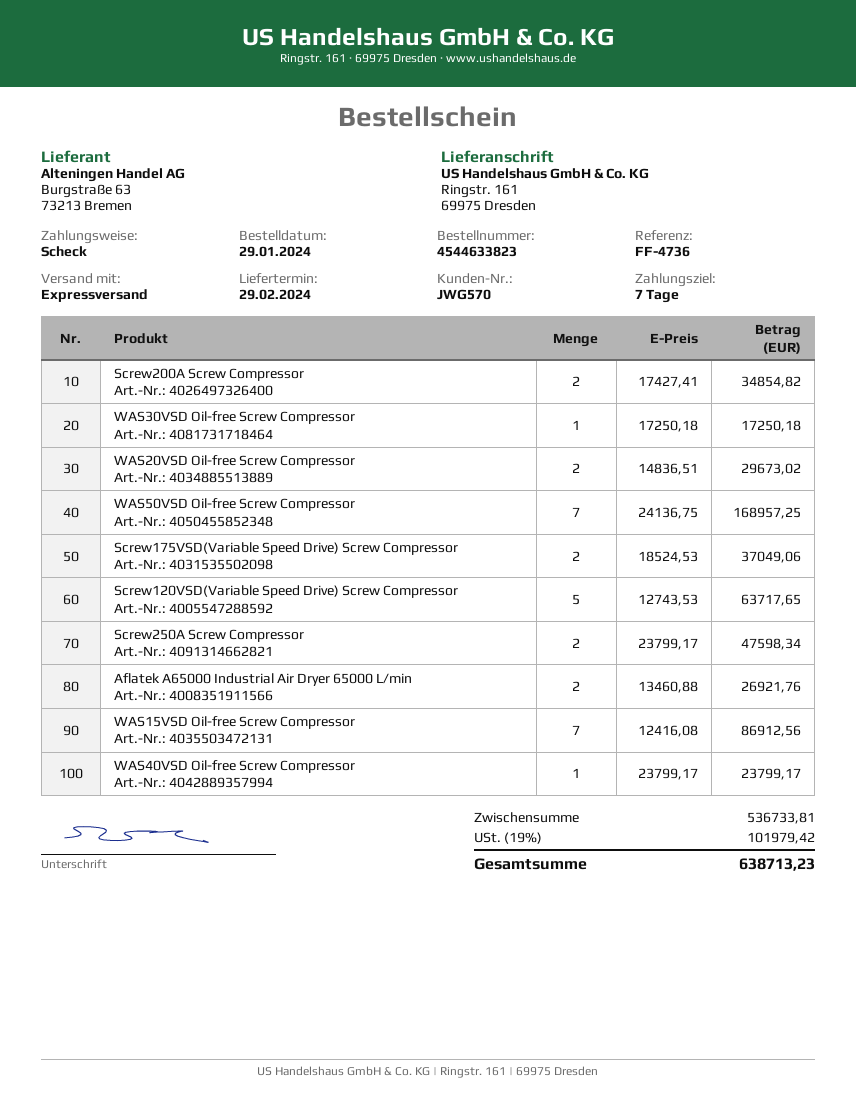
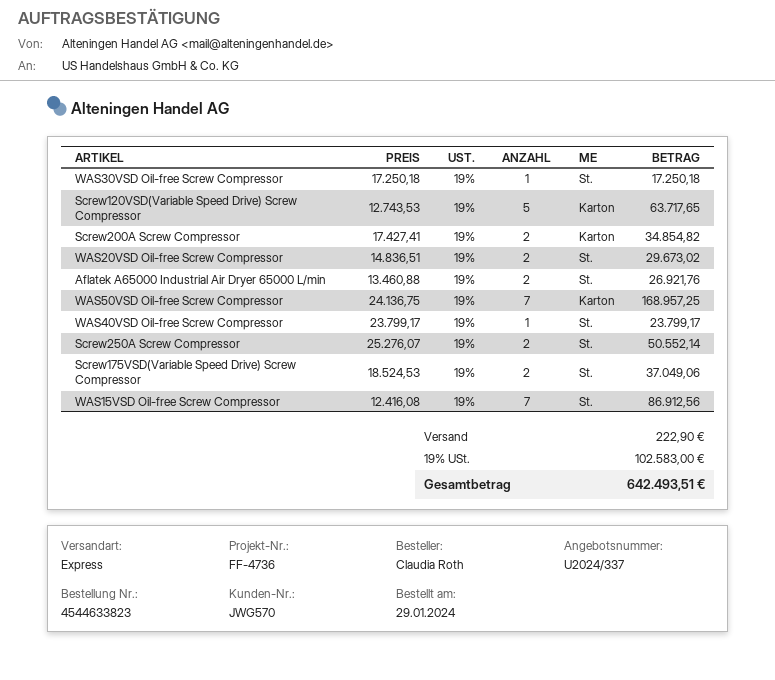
Screw250A Screw Compressor: 2 x 23799.17 = 47598.34 -> 2 x 25276.07 = 50552.14
shipping: none -> 222.90
tax: 19% = 101979.42 -> 19% = 102583.00
total: 638713.23 -> 642493.51

